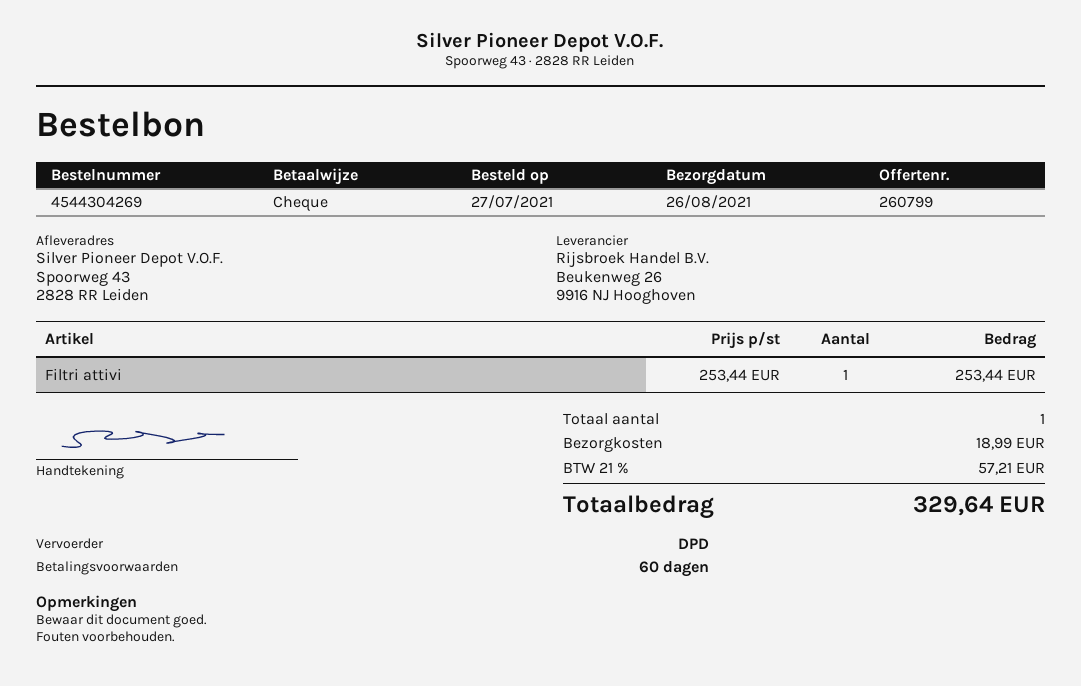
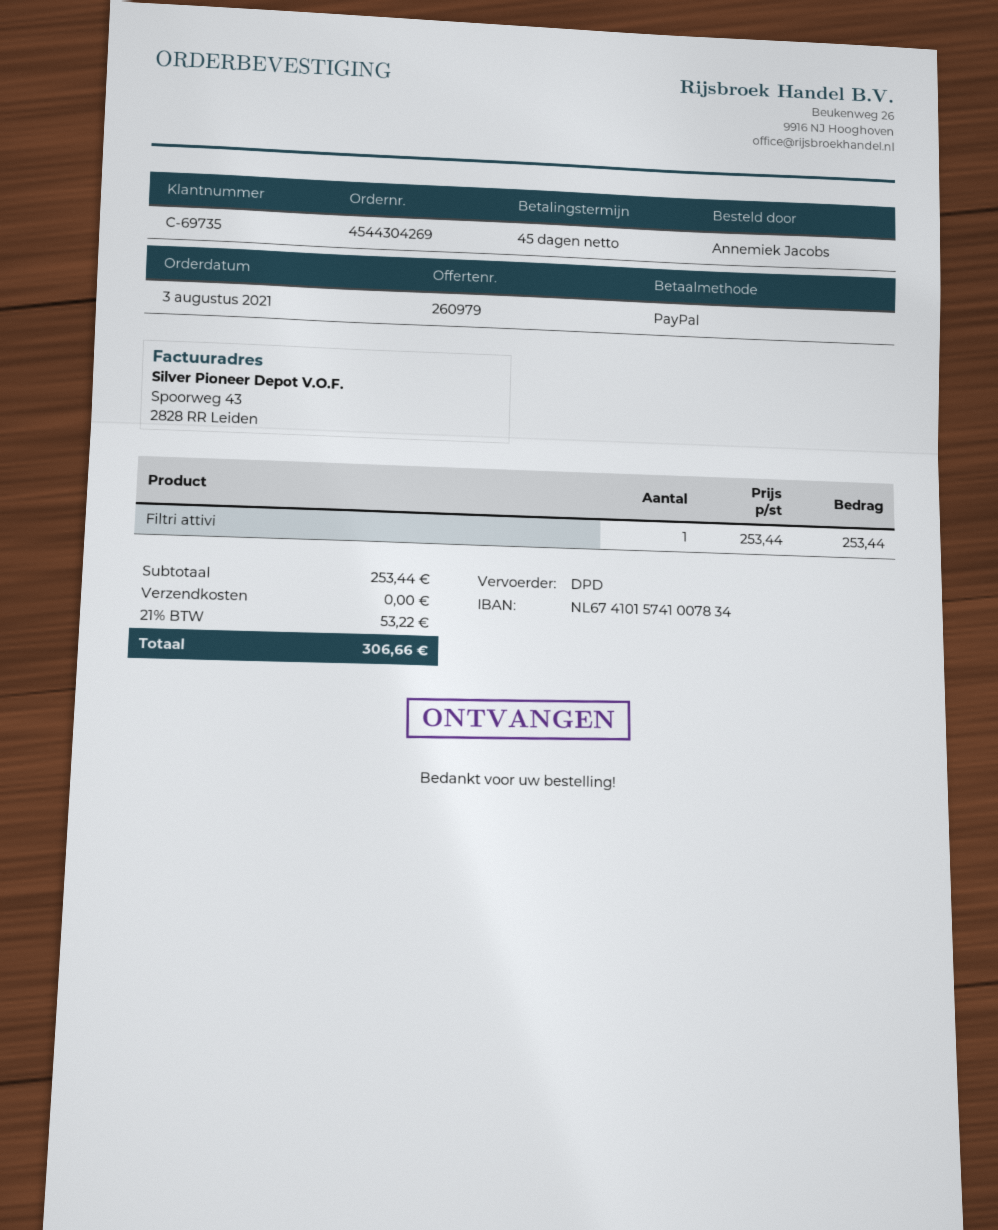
quote number: 260799 -> 260979
order date: 2021-07-27 -> 2021-08-03
payment terms: 60 days -> 45 days
payment method: cheque -> PayPal
shipping: 18.99 -> 0.00
tax: 21% = 57.21 -> 21% = 53.22
total: 329.64 -> 306.66

